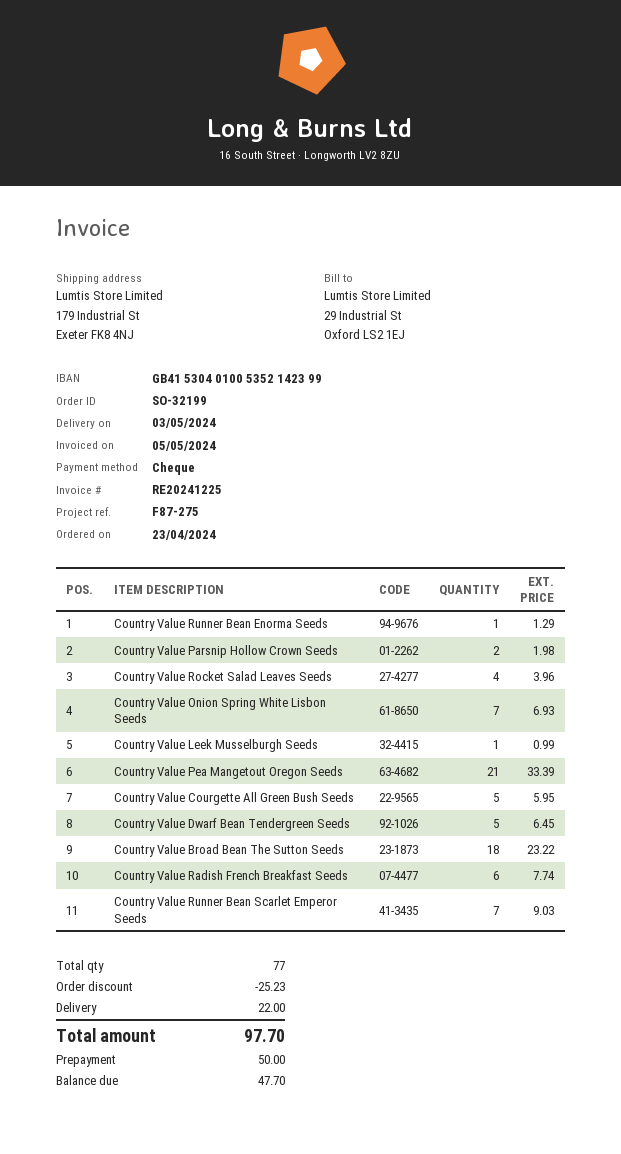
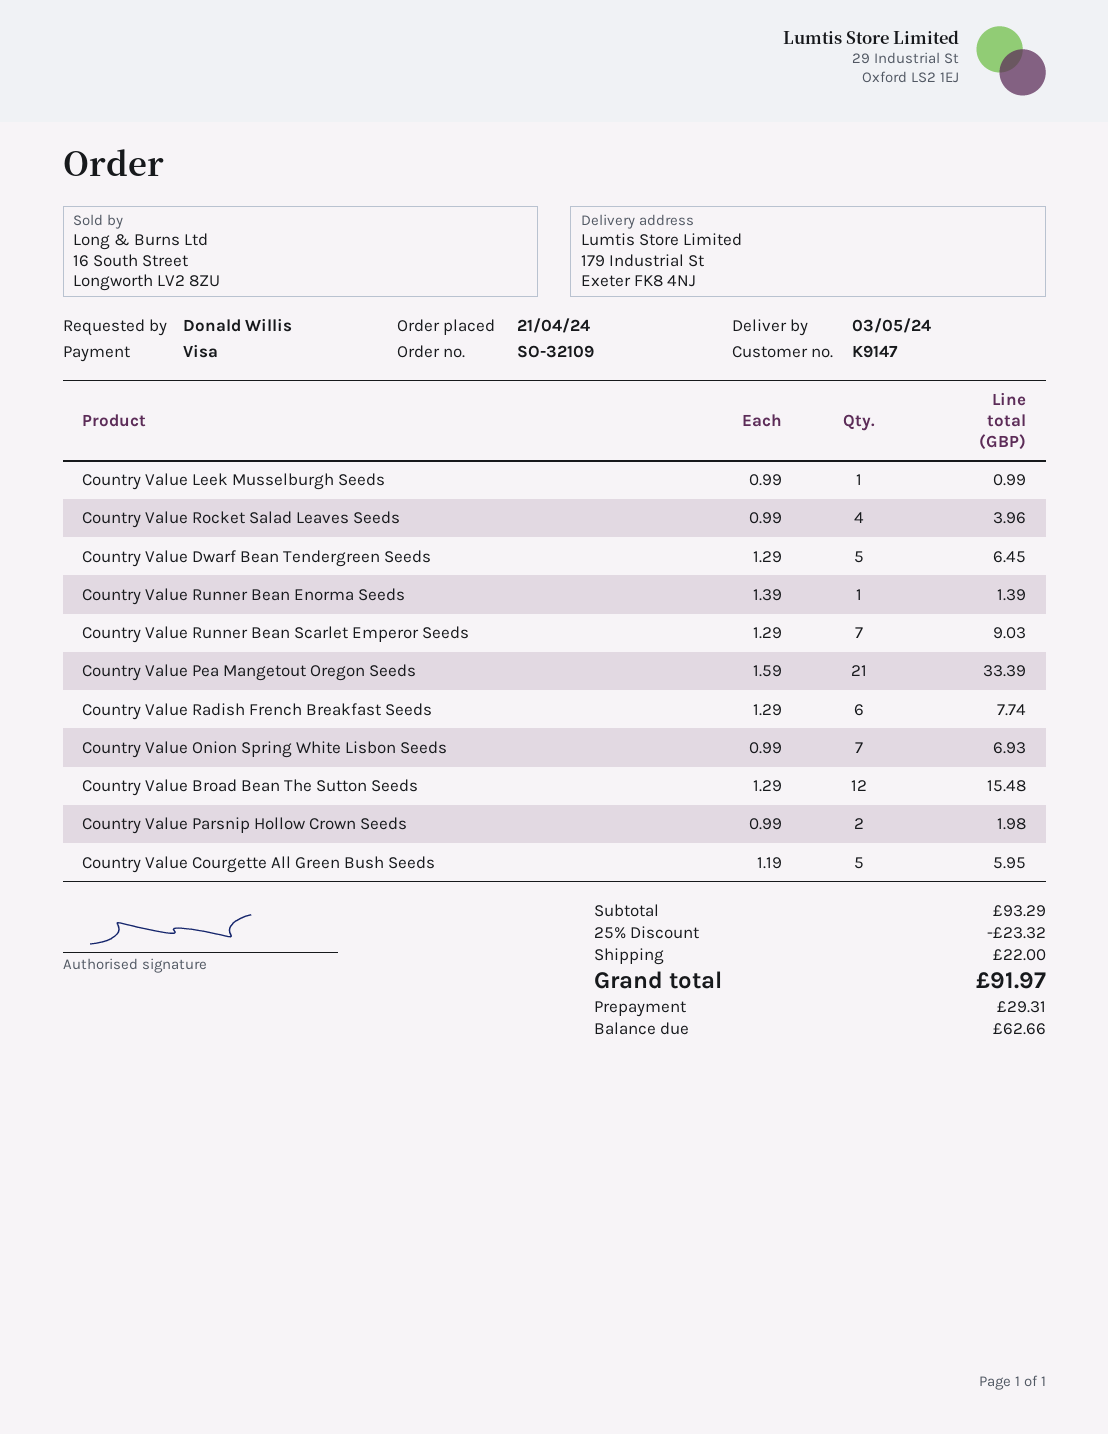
order number: SO-32199 -> SO-32109
order date: 2024-04-23 -> 2024-04-21
payment method: cheque -> Visa
Country Value Runner Bean Enorma Seeds: 1 for 1.29 -> 1 for 1.39
Country Value Broad Bean The Sutton Seeds: 18 for 23.22 -> 12 for 15.48
discount: 25.23 -> 23.32
total: 97.70 -> 91.97
deposit: 50.00 -> 29.31
balance: 47.70 -> 62.66

